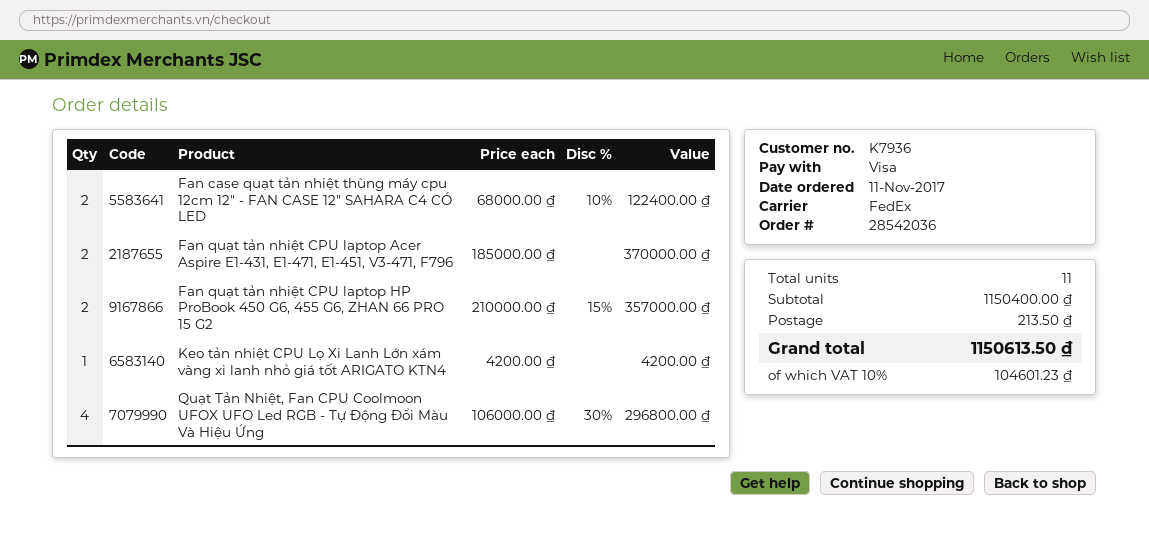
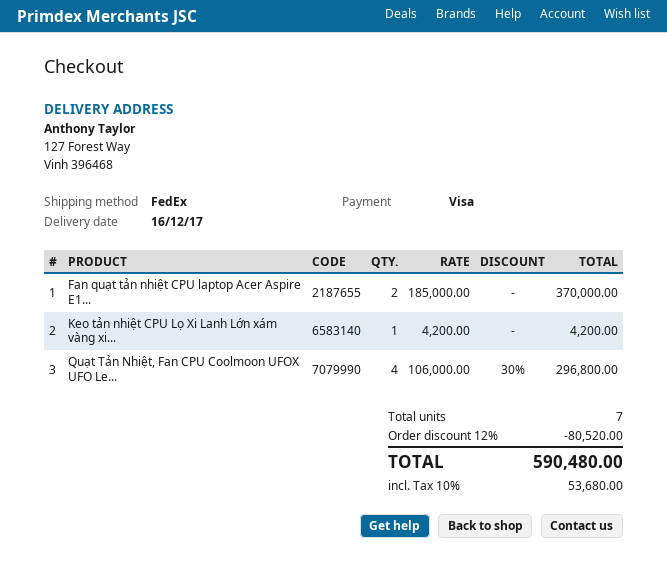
Fan case quạt tản nhiệt thùng máy cpu 12cm 12" - FAN CASE 12" SAHARA C4 CÓ LED: 2 x 68000.00 - 10% = 122400.00 -> none
Fan quạt tản nhiệt CPU laptop HP ProBook 450 G6, 455 G6, ZHAN 66 PRO 15 G2: 2 x 210000.00 - 15% = 357000.00 -> none
total quantity: 11 -> 7
discount: none -> 12% = 80520.00
shipping: 213.50 -> none
tax: 10% = 104601.23 -> 10% = 53680.00
total: 1150613.50 -> 590480.00

